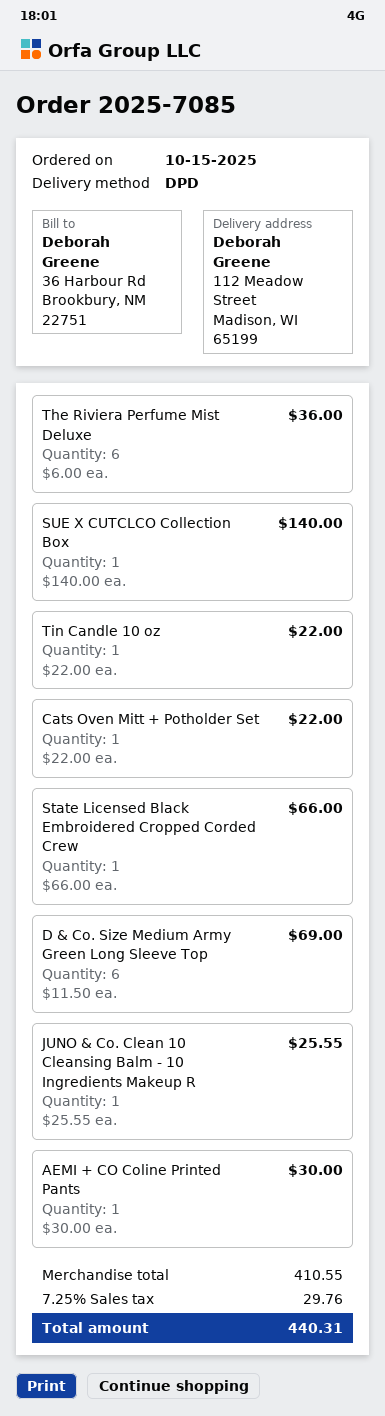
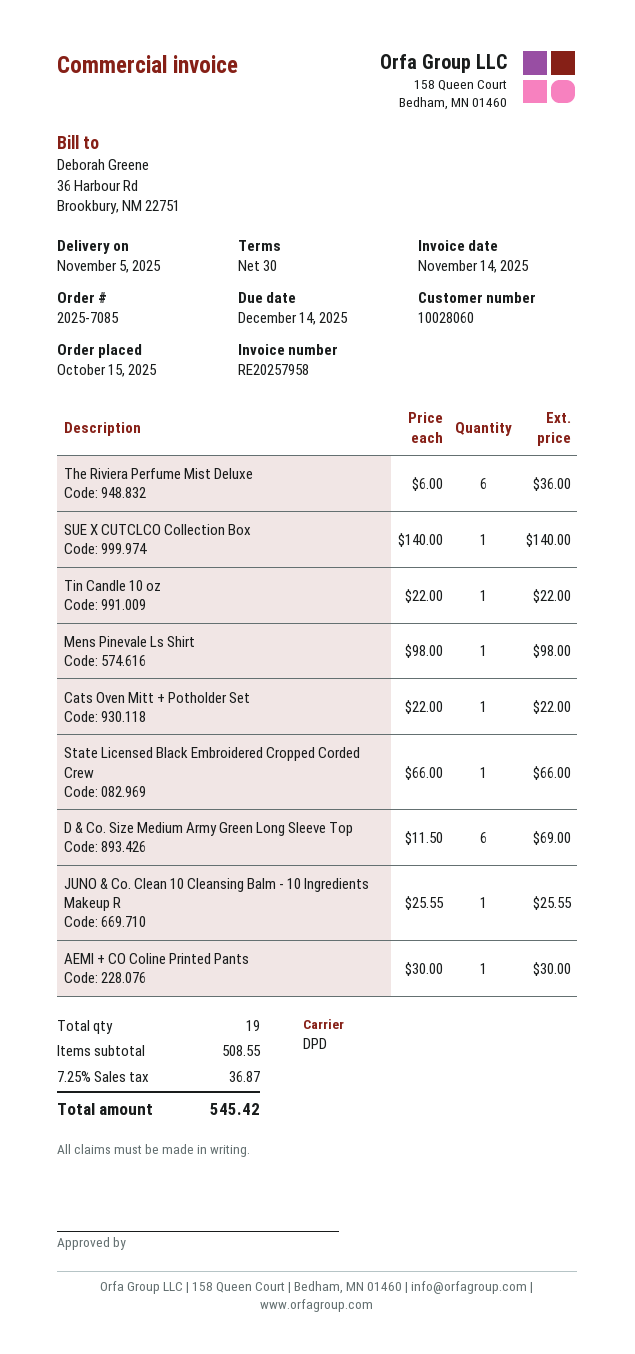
Mens Pinevale Ls Shirt: none -> 1 x 98.00 = 98.00
subtotal: 410.55 -> 508.55
tax: 7.25% = 29.76 -> 7.25% = 36.87
total: 440.31 -> 545.42

